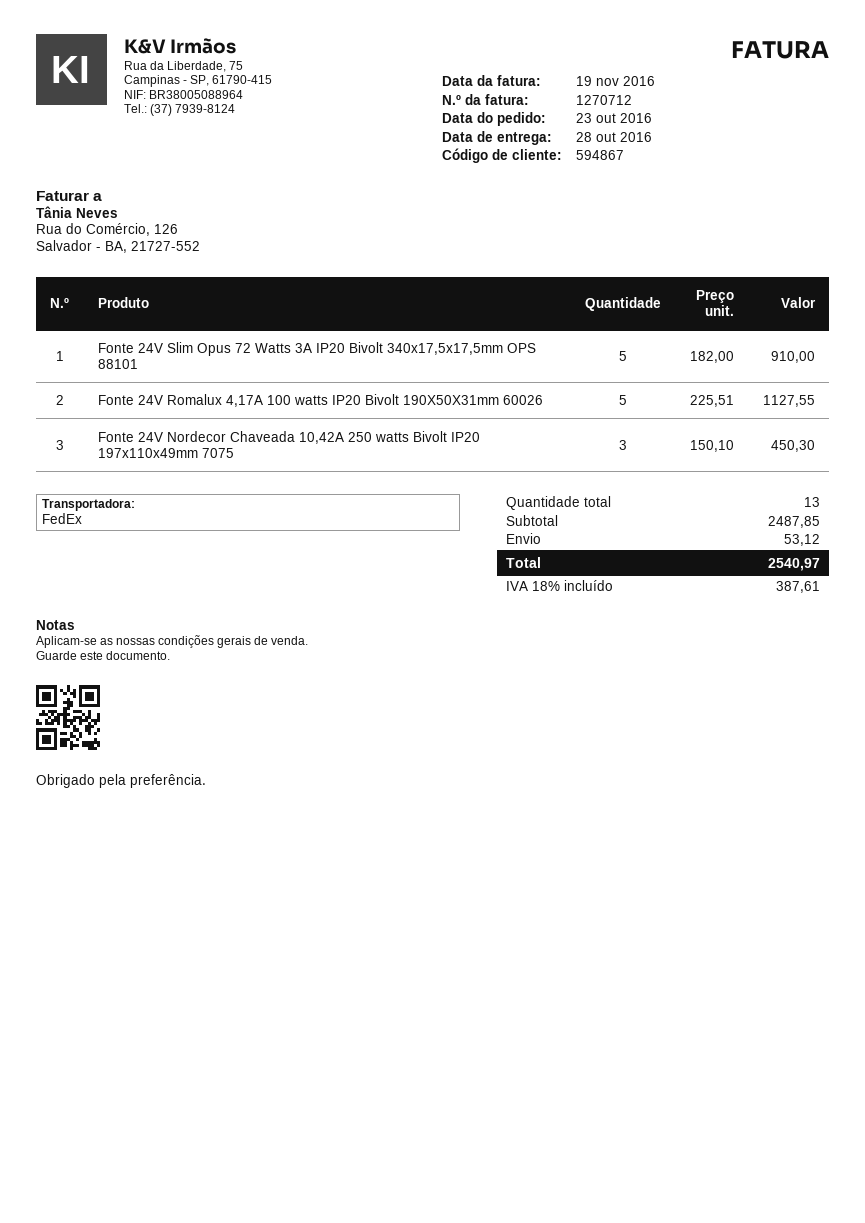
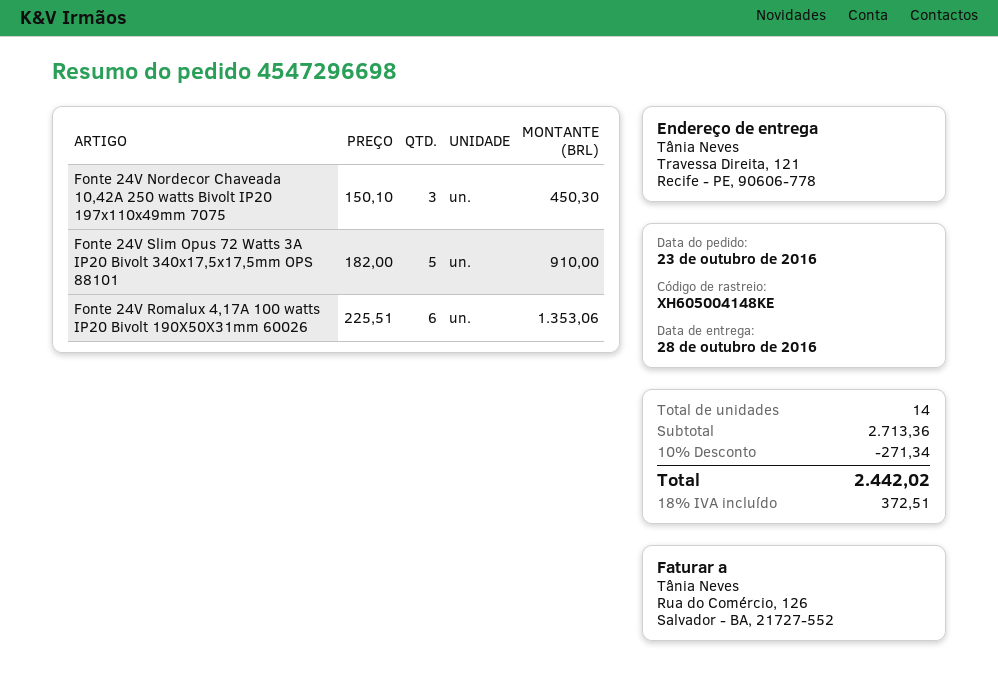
Fonte 24V Romalux 4,17A 100 watts IP20 Bivolt 190X50X31mm 60026: 5 x 225.51 = 1127.55 -> 6 x 225.51 = 1353.06
total quantity: 13 -> 14
subtotal: 2487.85 -> 2713.36
discount: none -> 10% = 271.34
shipping: 53.12 -> none
tax: 18% = 387.61 -> 18% = 372.51
total: 2540.97 -> 2442.02

